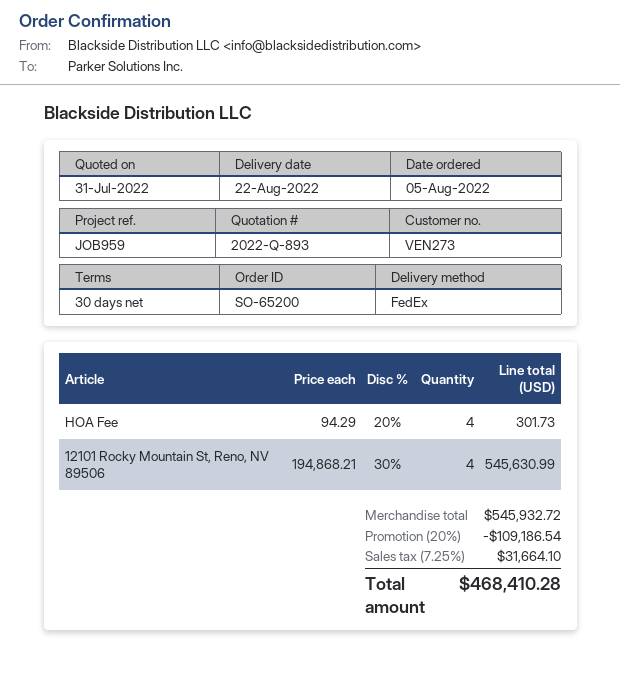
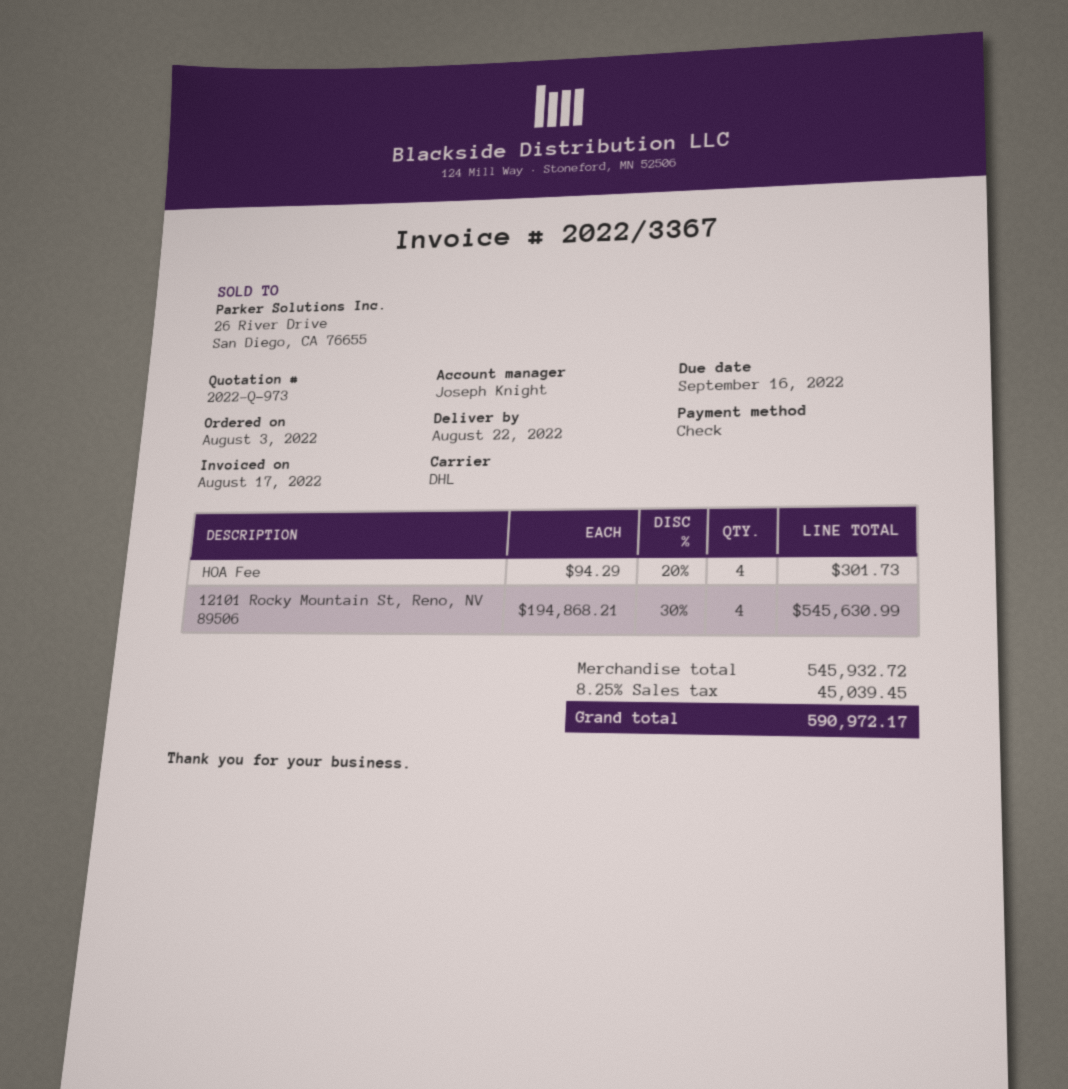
quote number: 2022-Q-893 -> 2022-Q-973
order date: 2022-08-05 -> 2022-08-03
shipping method: FedEx -> DHL
discount: 20% = 109186.54 -> none
tax: 7.25% = 31664.10 -> 8.25% = 45039.45
total: 468410.28 -> 590972.17

